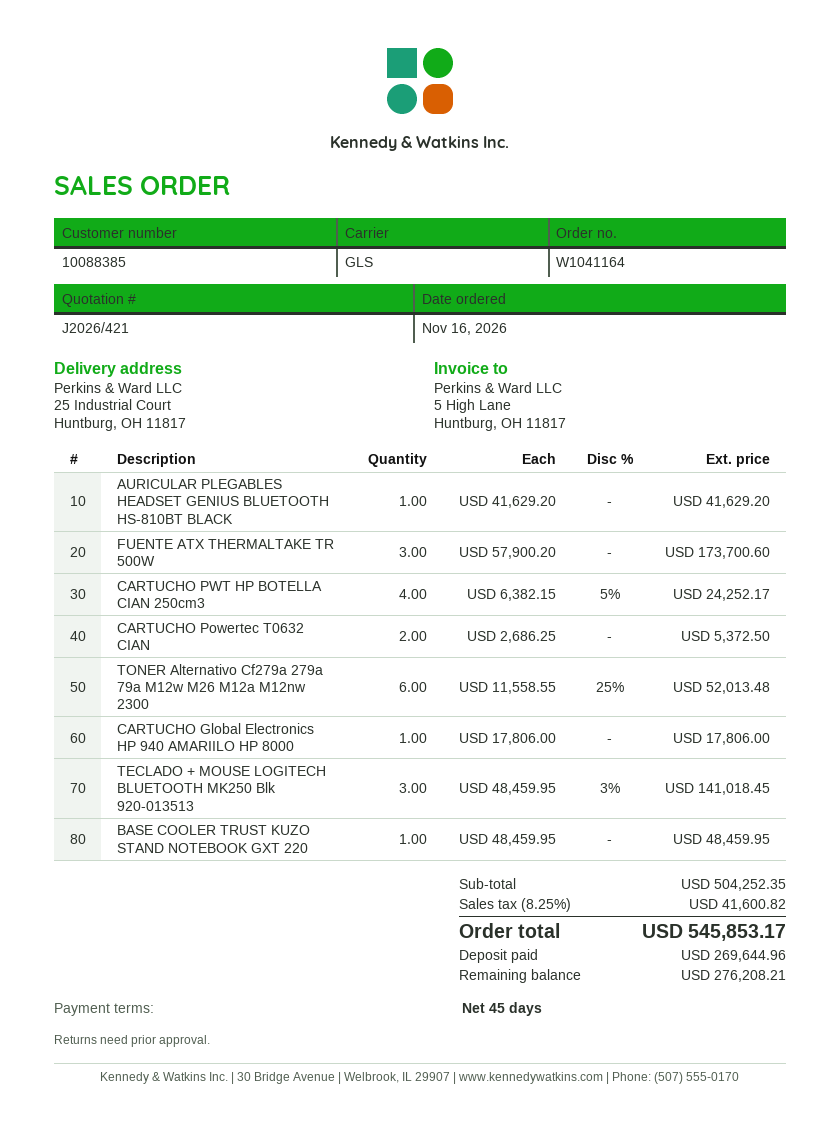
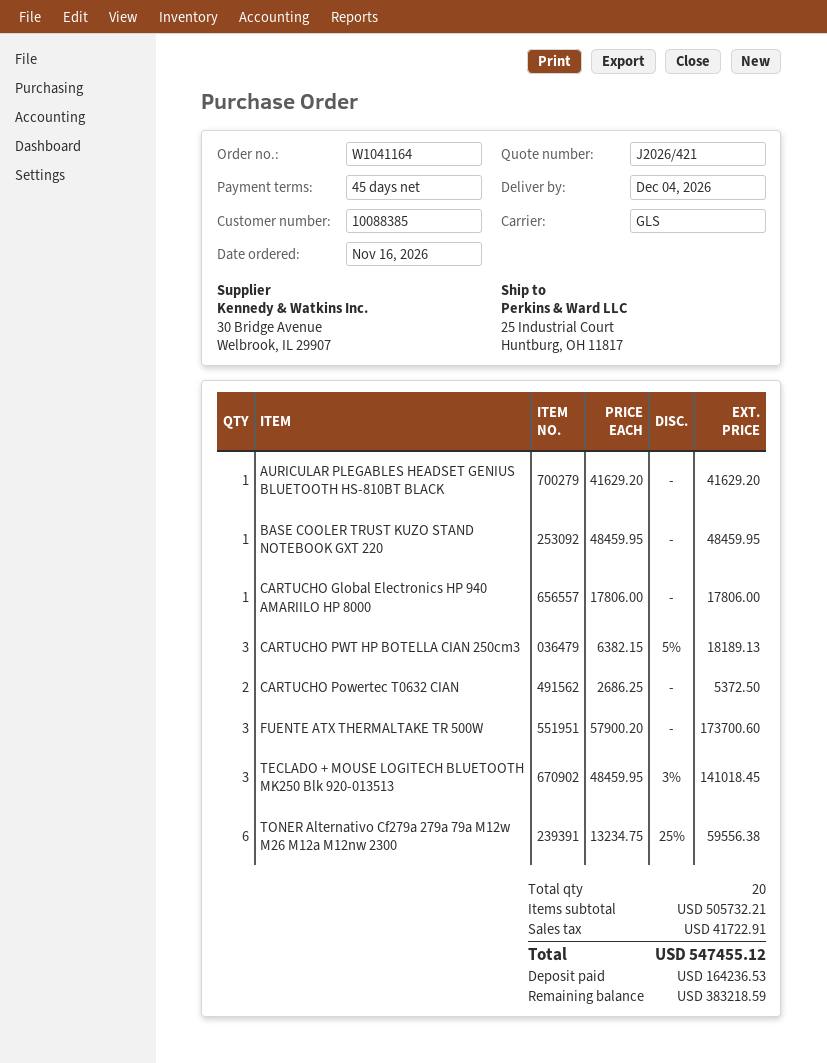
CARTUCHO PWT HP BOTELLA CIAN 250cm3: 4 x 6382.15 - 5% = 24252.17 -> 3 x 6382.15 - 5% = 18189.13
TONER Alternativo Cf279a 279a 79a M12w M26 M12a M12nw 2300: 6 x 11558.55 - 25% = 52013.48 -> 6 x 13234.75 - 25% = 59556.38
subtotal: 504252.35 -> 505732.21
tax: 41600.82 -> 41722.91
total: 545853.17 -> 547455.12
deposit: 269644.96 -> 164236.53
balance: 276208.21 -> 383218.59

